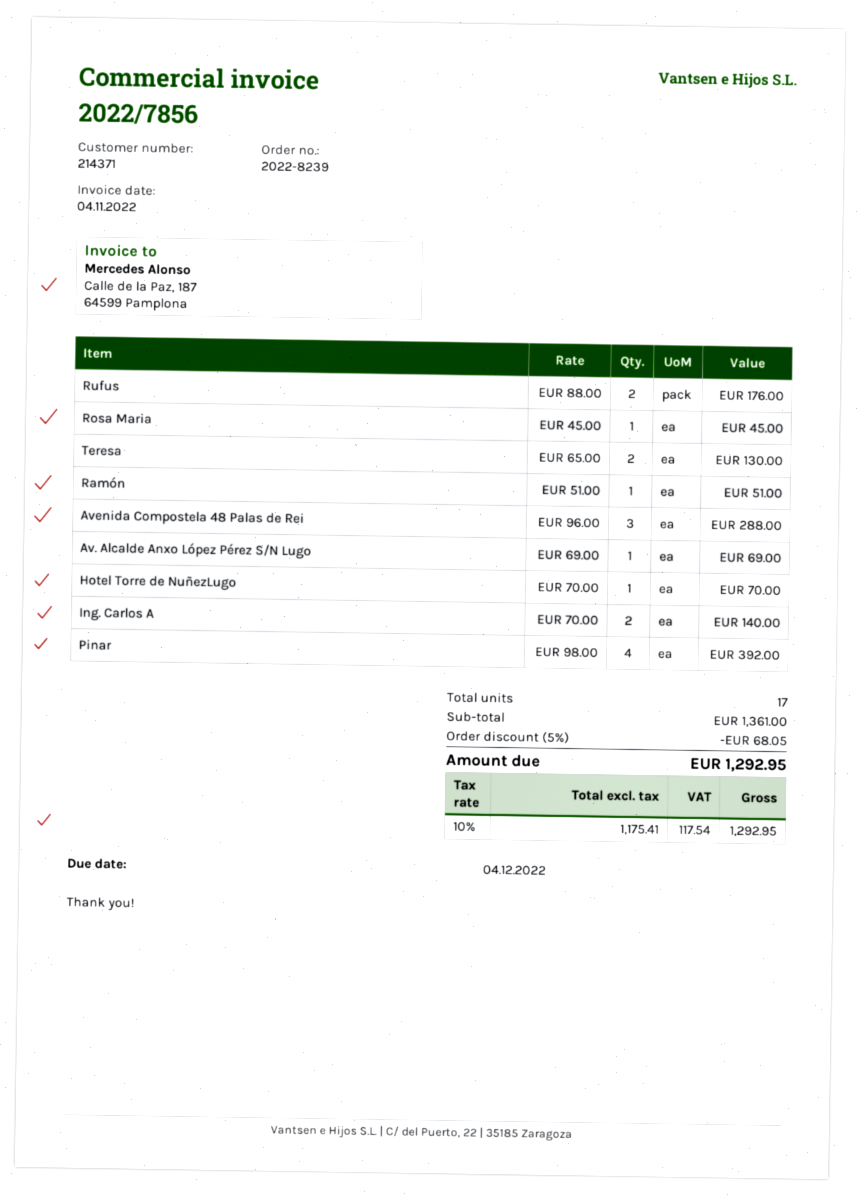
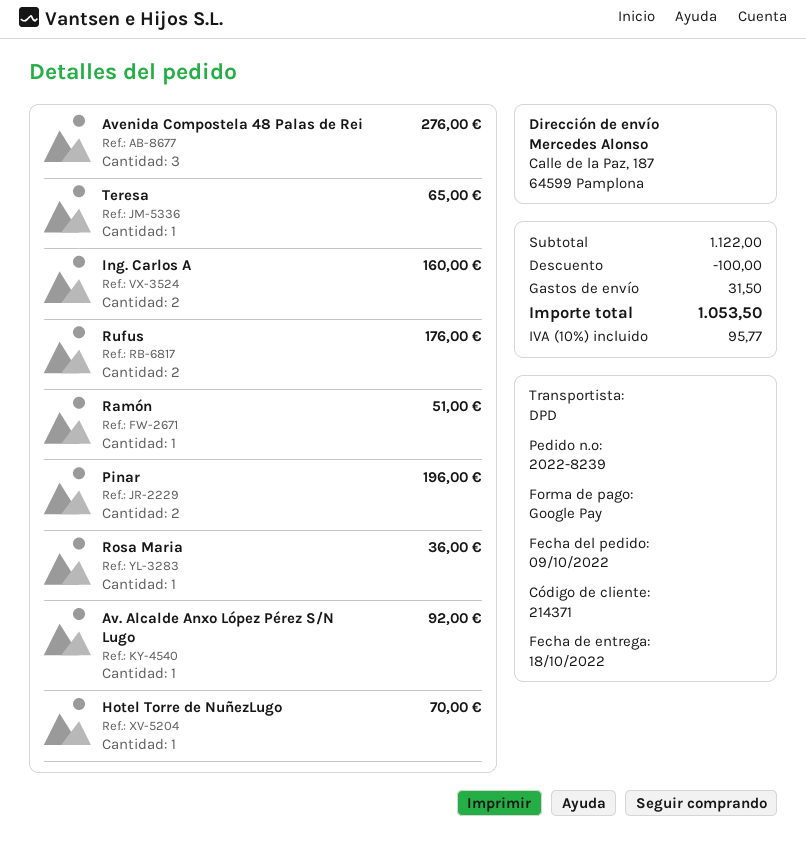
Rosa Maria: 1 for 45.00 -> 1 for 36.00
Teresa: 2 for 130.00 -> 1 for 65.00
Avenida Compostela 48 Palas de Rei: 3 for 288.00 -> 3 for 276.00
Av. Alcalde Anxo López Pérez S/N Lugo: 1 for 69.00 -> 1 for 92.00
Ing. Carlos A: 2 for 140.00 -> 2 for 160.00
Pinar: 4 for 392.00 -> 2 for 196.00
subtotal: 1361.00 -> 1122.00
discount: 68.05 -> 100.00
shipping: none -> 31.50
tax: 10% = 117.54 -> 10% = 95.77
total: 1292.95 -> 1053.50

